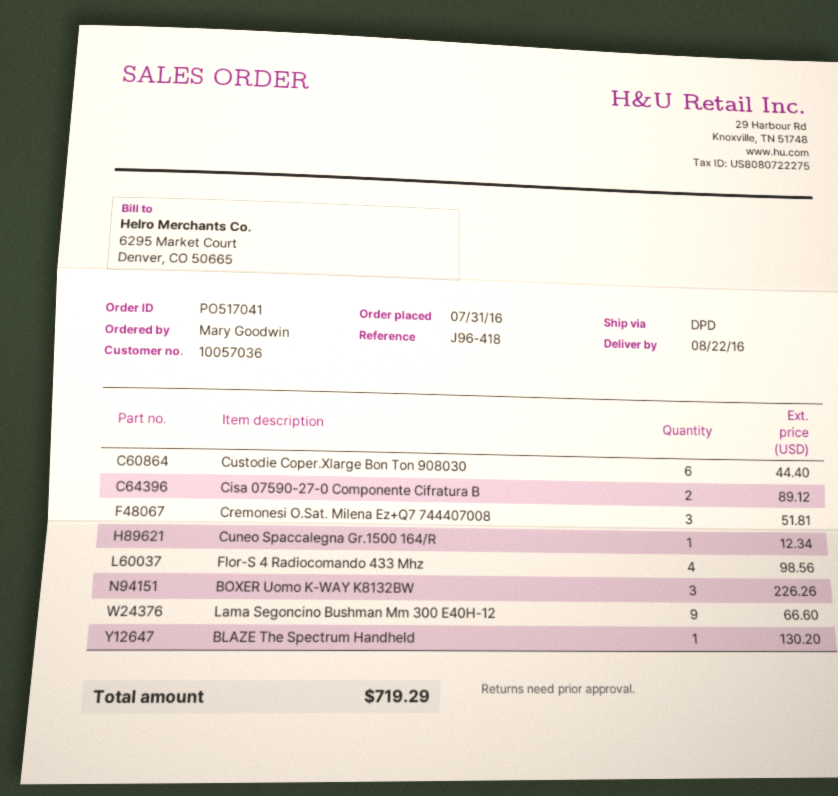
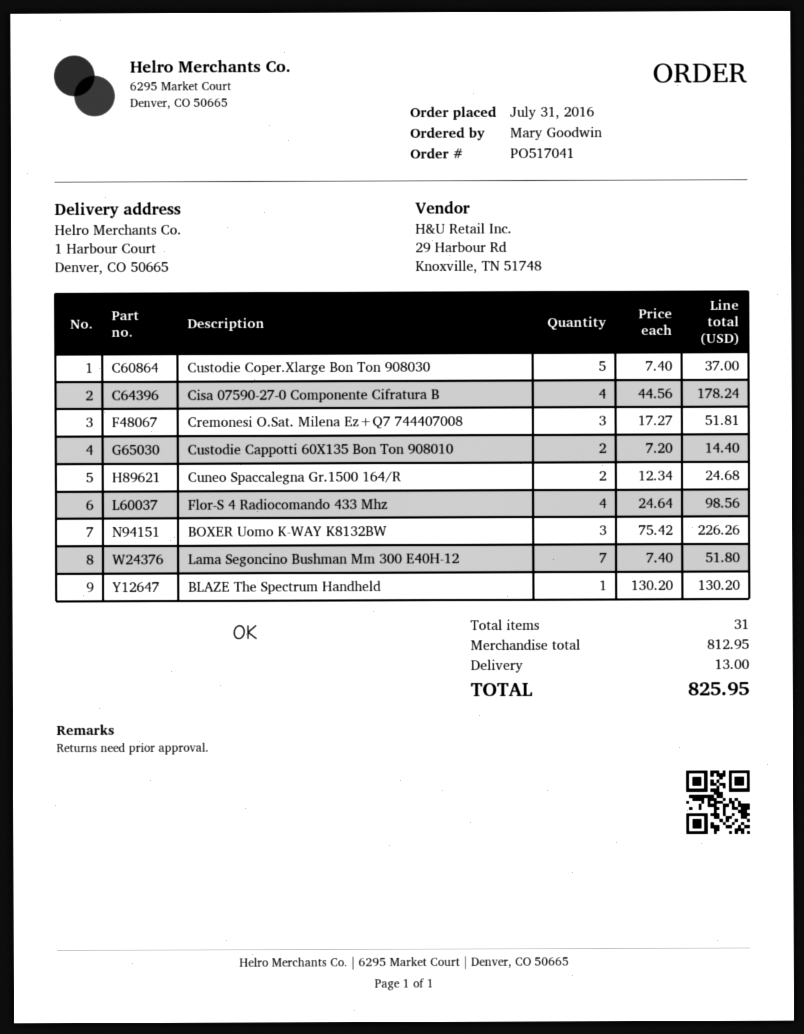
Custodie Coper.Xlarge Bon Ton 908030: 6 for 44.40 -> 5 for 37.00
Cisa 07590-27-0 Componente Cifratura B: 2 for 89.12 -> 4 for 178.24
Cuneo Spaccalegna Gr.1500 164/R: 1 for 12.34 -> 2 for 24.68
Lama Segoncino Bushman Mm 300 E40H-12: 9 for 66.60 -> 7 for 51.80
Custodie Cappotti 60X135 Bon Ton 908010: none -> 2 for 14.40
shipping: none -> 13.00
total: 719.29 -> 825.95

